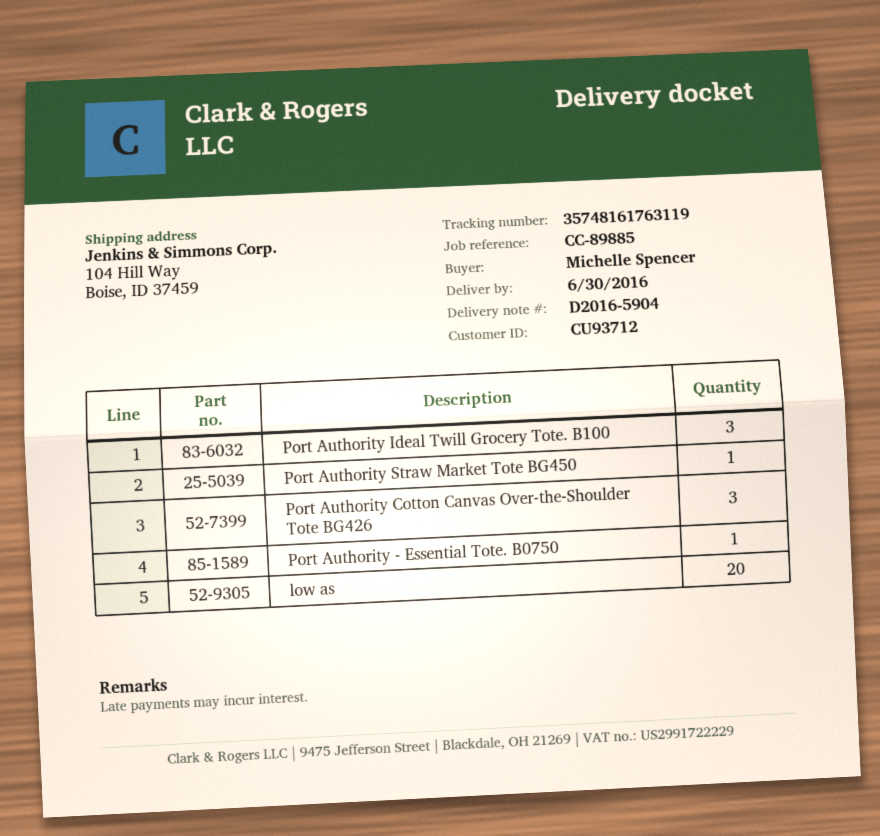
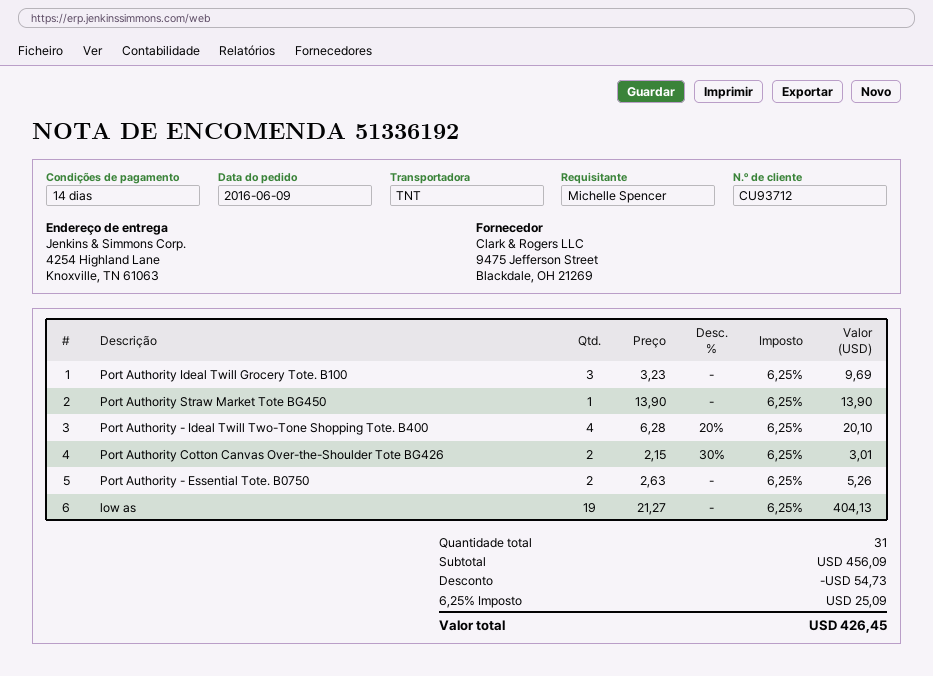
ship to: 104 Hill Way, Boise, ID 37459 -> 4254 Highland Lane, Knoxville, TN 61063
Port Authority Cotton Canvas Over-the-Shoulder Tote BG426: 3 -> 2
Port Authority - Essential Tote. B0750: 1 -> 2
low as: 20 -> 19
Port Authority - Ideal Twill Two-Tone Shopping Tote. B400: none -> 4

